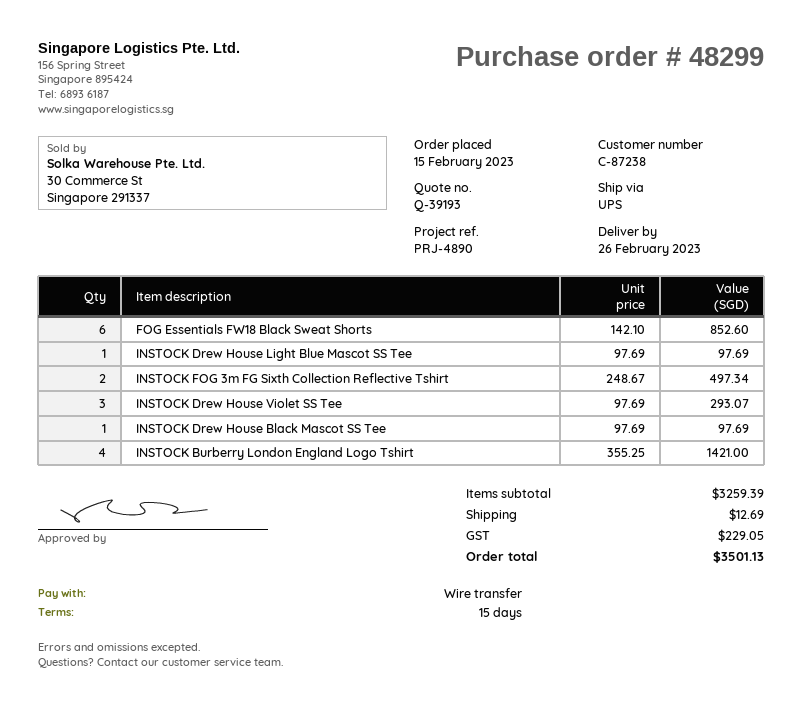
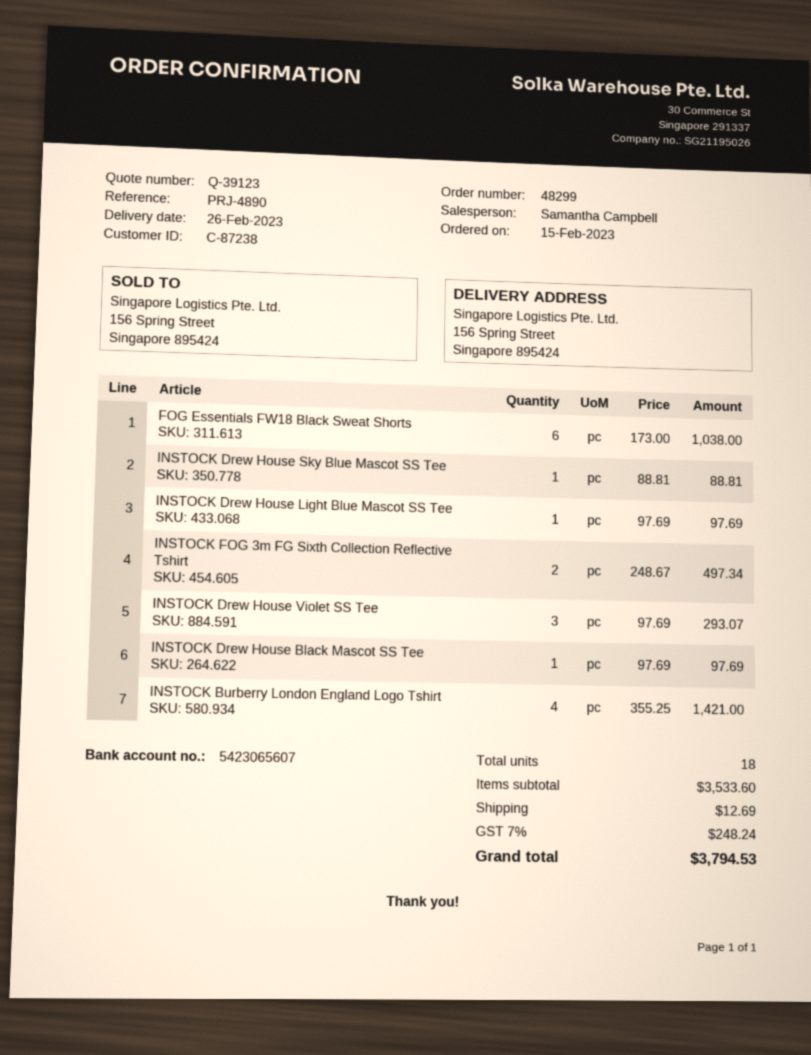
quote number: Q-39193 -> Q-39123
FOG Essentials FW18 Black Sweat Shorts: 6 x 142.10 = 852.60 -> 6 x 173.00 = 1038.00
INSTOCK Drew House Sky Blue Mascot SS Tee: none -> 1 x 88.81 = 88.81
subtotal: 3259.39 -> 3533.60
tax: 229.05 -> 248.24
total: 3501.13 -> 3794.53

